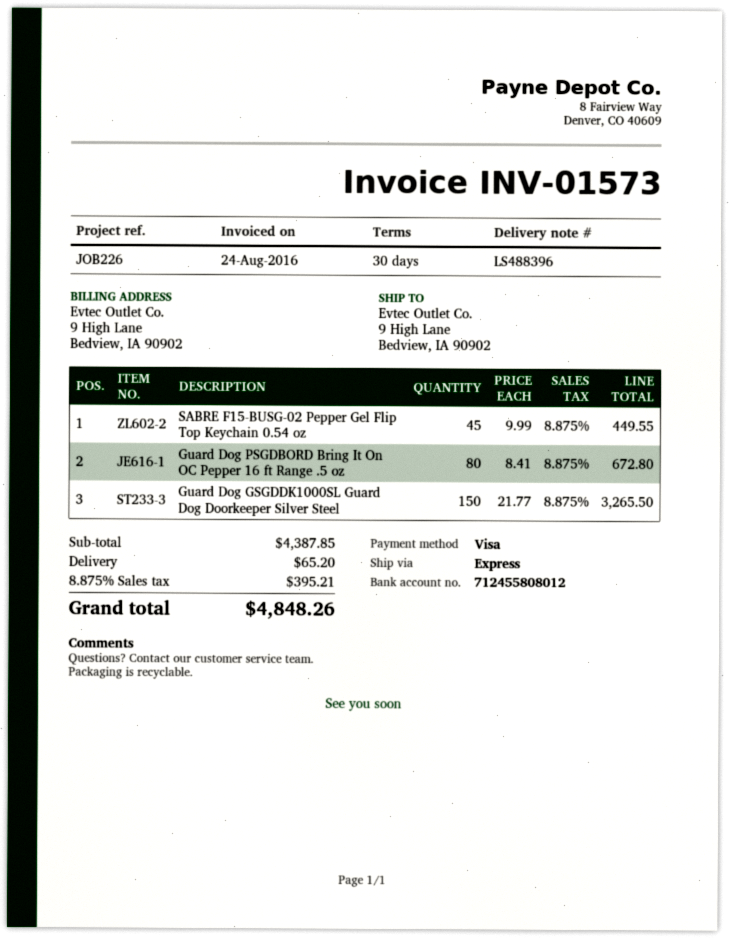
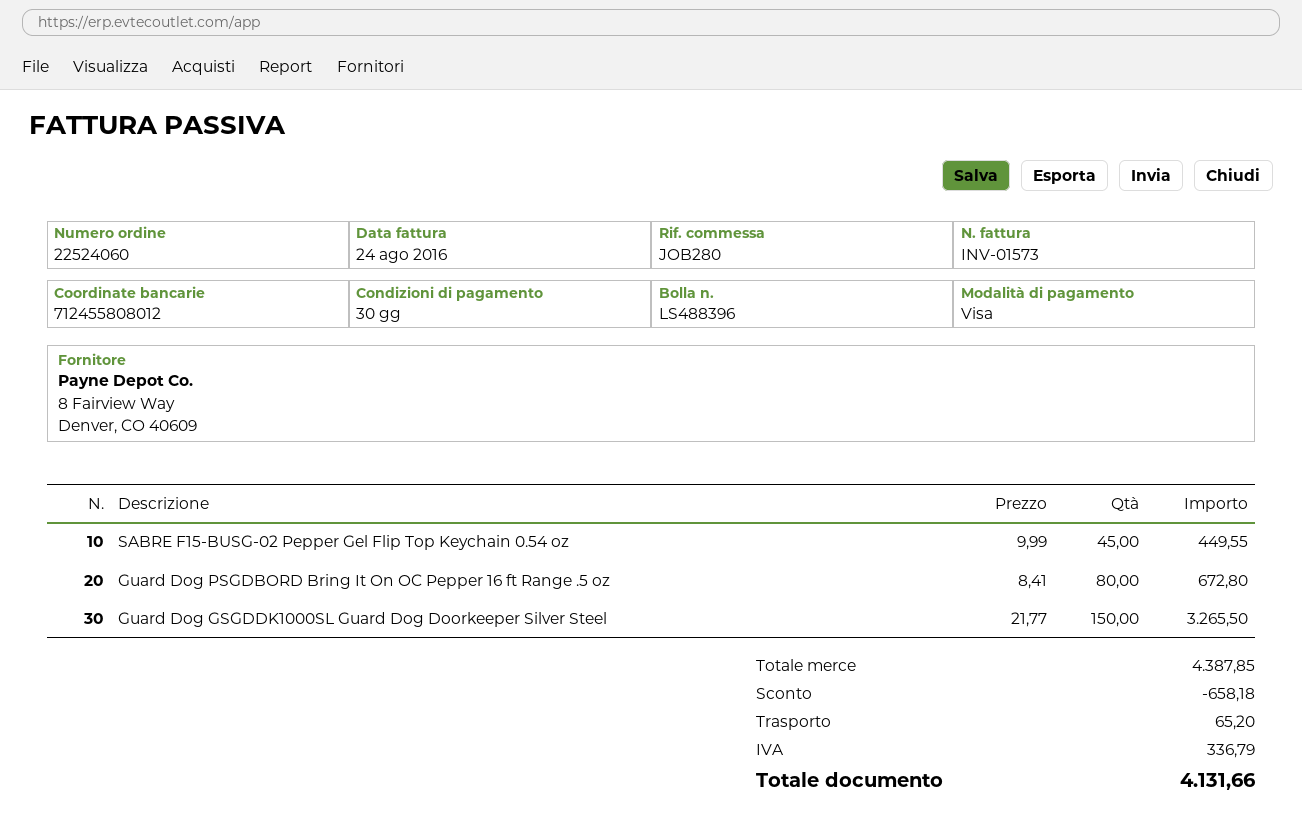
reference: JOB226 -> JOB280
discount: none -> 658.18
tax: 395.21 -> 336.79
total: 4848.26 -> 4131.66

